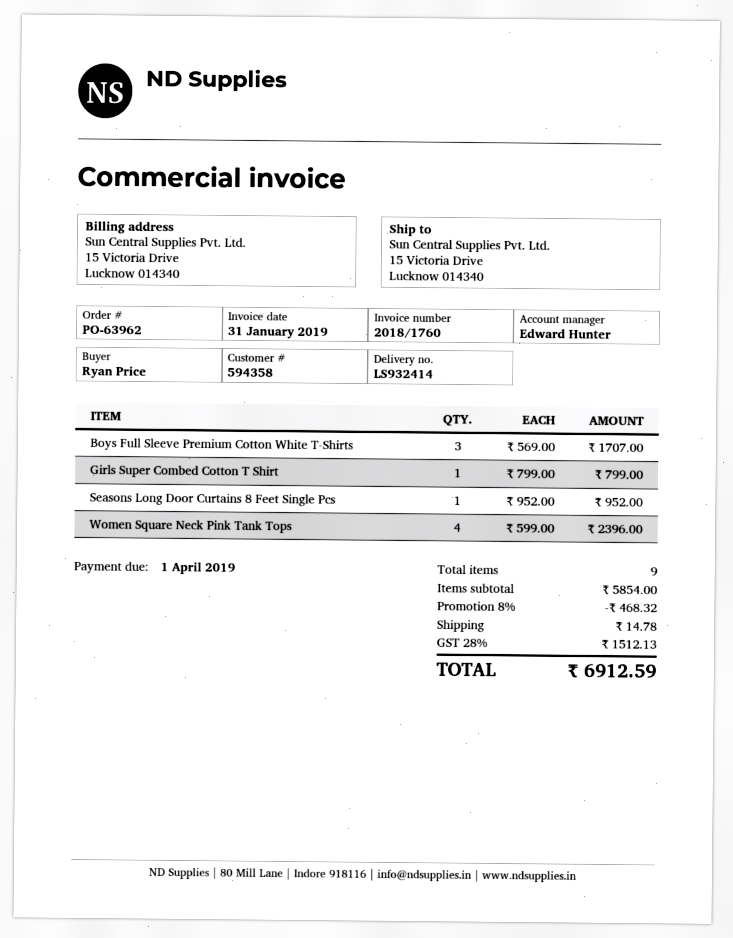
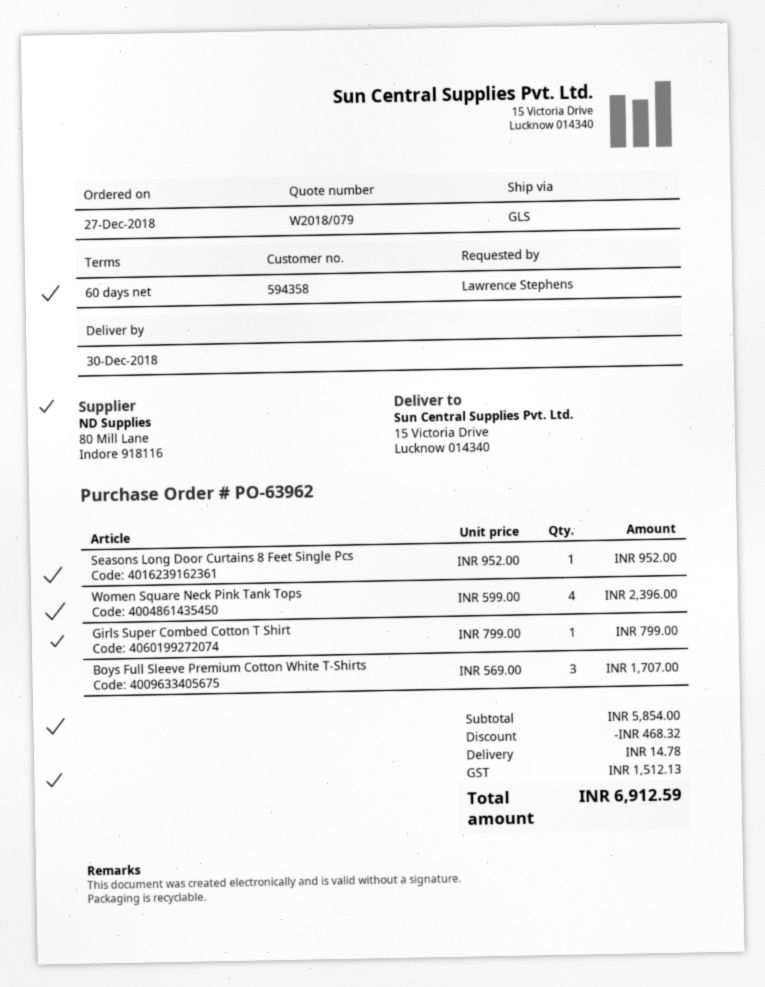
ordered by: Ryan Price -> Lawrence Stephens

